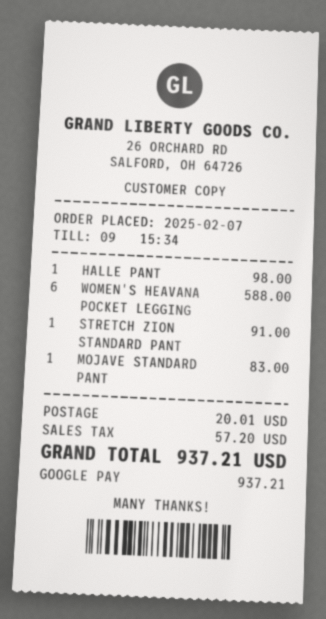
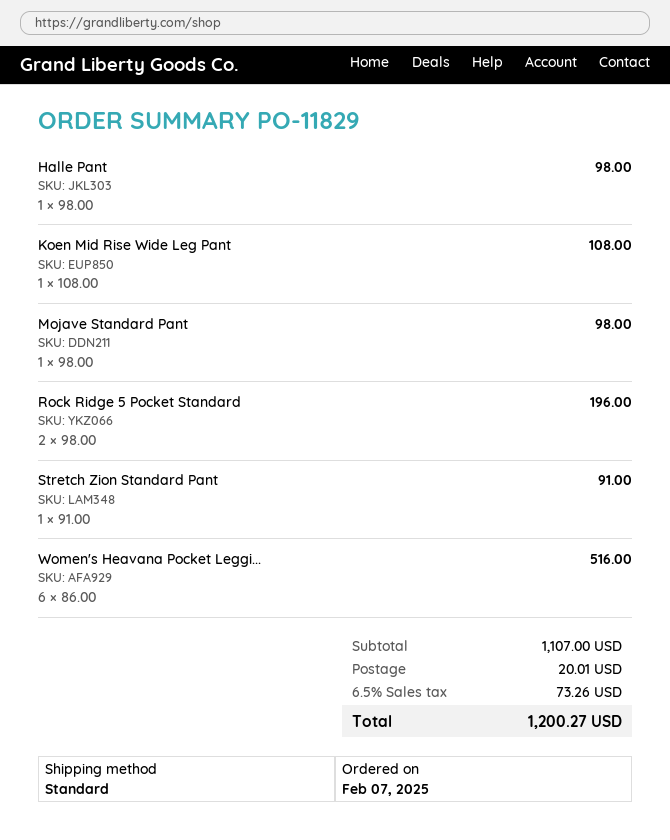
WOMEN'S HEAVANA POCKET LEGGING: 6 for 588.00 -> 6 for 516.00
MOJAVE STANDARD PANT: 1 for 83.00 -> 1 for 98.00
Koen Mid Rise Wide Leg Pant: none -> 1 for 108.00
Rock Ridge 5 Pocket Standard: none -> 2 for 196.00
tax: 57.20 -> 73.26
total: 937.21 -> 1200.27

